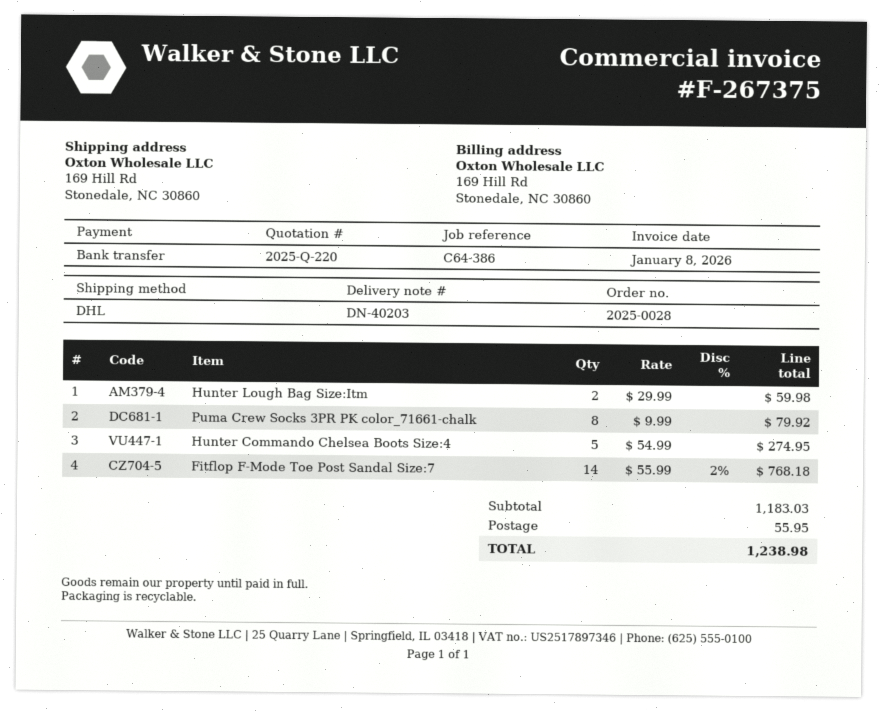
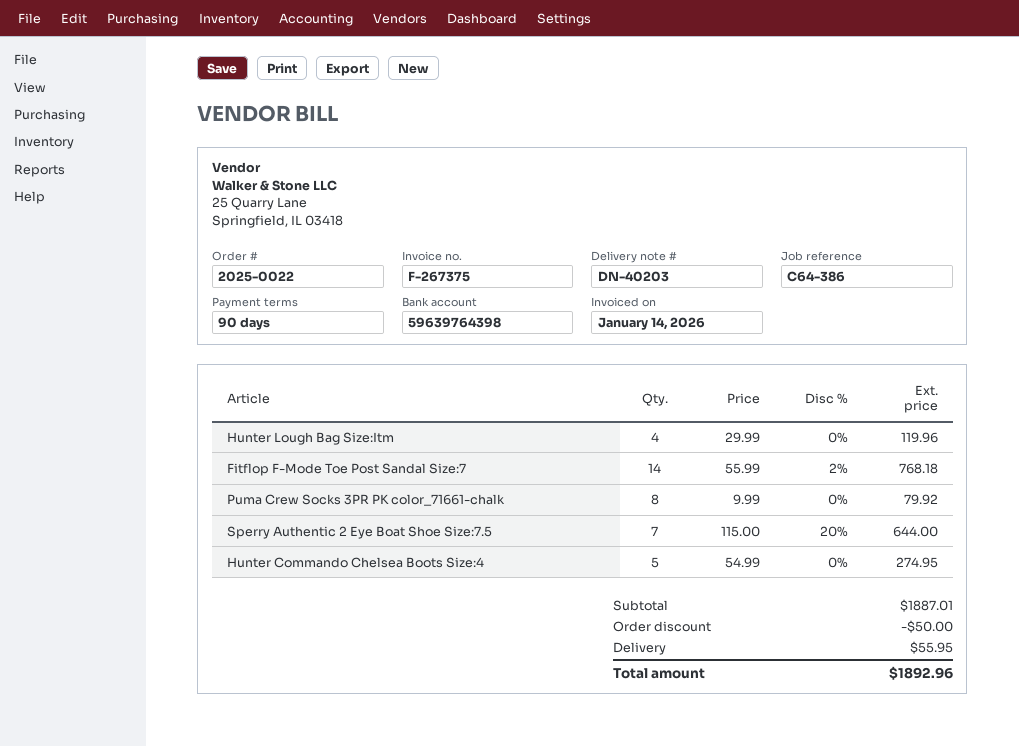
order number: 2025-0028 -> 2025-0022
invoice date: 2026-01-08 -> 2026-01-14
Hunter Lough Bag Size:Itm: 2 x 29.99 = 59.98 -> 4 x 29.99 = 119.96
Sperry Authentic 2 Eye Boat Shoe Size:7.5: none -> 7 x 115.00 - 20% = 644.00
subtotal: 1183.03 -> 1887.01
discount: none -> 50.00
total: 1238.98 -> 1892.96

